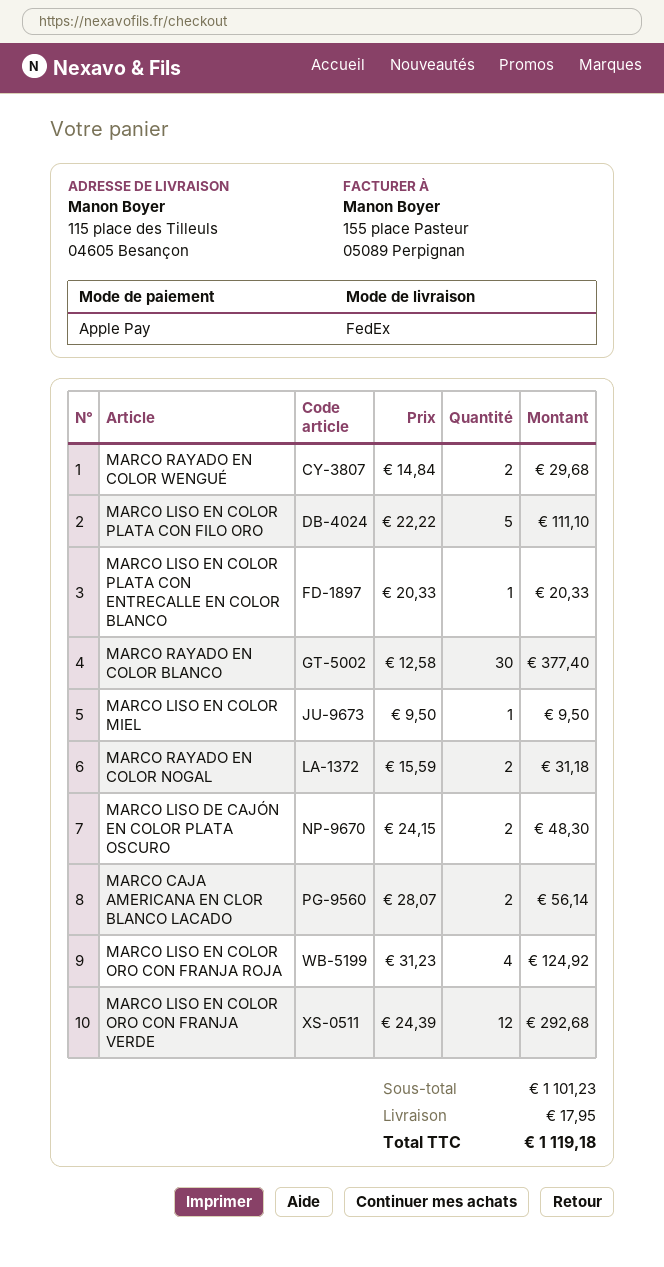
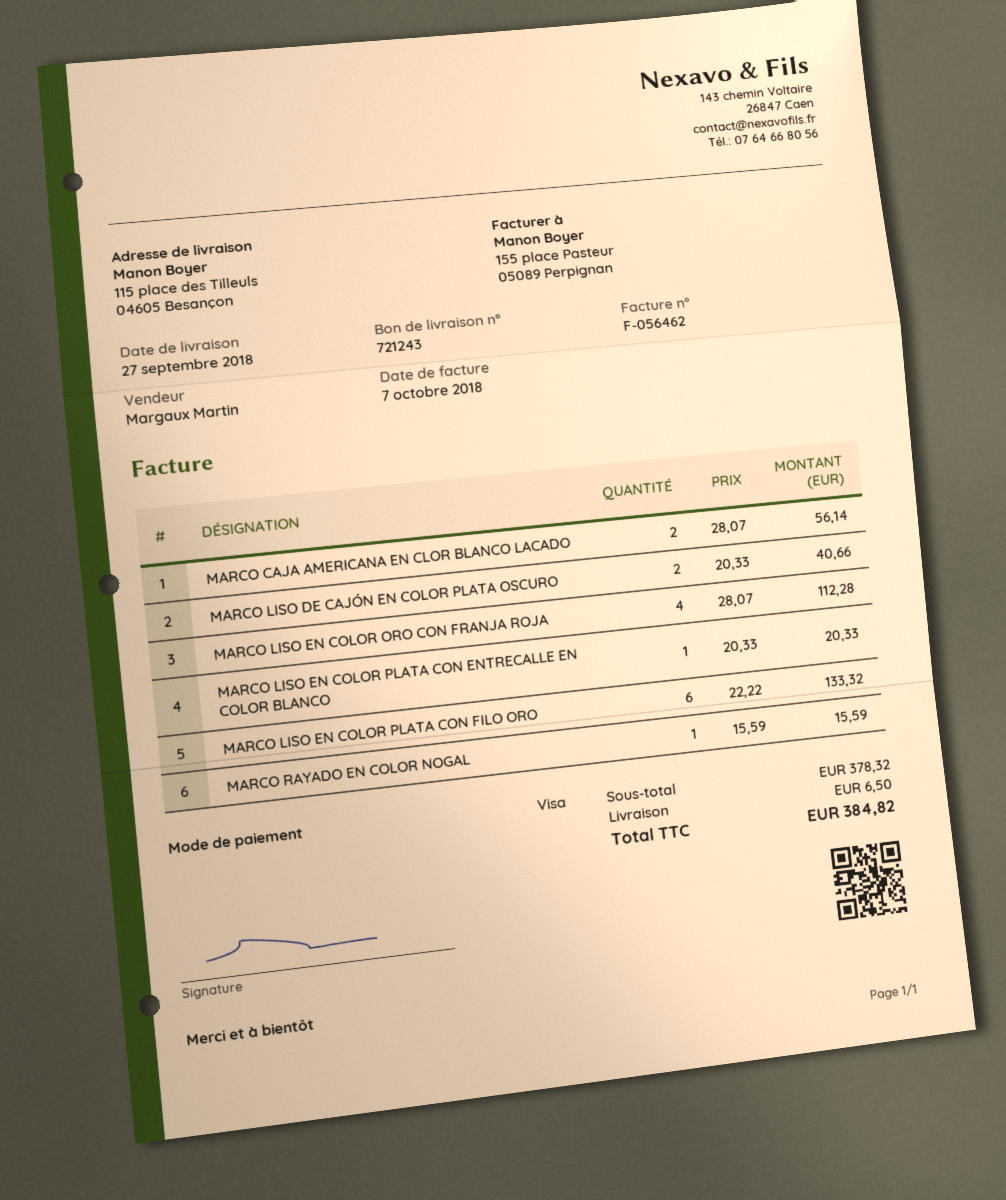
payment method: Apple Pay -> Visa
MARCO RAYADO EN COLOR WENGUÉ: 2 x 14.84 = 29.68 -> none
MARCO LISO EN COLOR PLATA CON FILO ORO: 5 x 22.22 = 111.10 -> 6 x 22.22 = 133.32
MARCO RAYADO EN COLOR BLANCO: 30 x 12.58 = 377.40 -> none
MARCO LISO EN COLOR MIEL: 1 x 9.50 = 9.50 -> none
MARCO RAYADO EN COLOR NOGAL: 2 x 15.59 = 31.18 -> 1 x 15.59 = 15.59
MARCO LISO DE CAJÓN EN COLOR PLATA OSCURO: 2 x 24.15 = 48.30 -> 2 x 20.33 = 40.66
MARCO LISO EN COLOR ORO CON FRANJA ROJA: 4 x 31.23 = 124.92 -> 4 x 28.07 = 112.28
MARCO LISO EN COLOR ORO CON FRANJA VERDE: 12 x 24.39 = 292.68 -> none
subtotal: 1101.23 -> 378.32
shipping: 17.95 -> 6.50
total: 1119.18 -> 384.82

